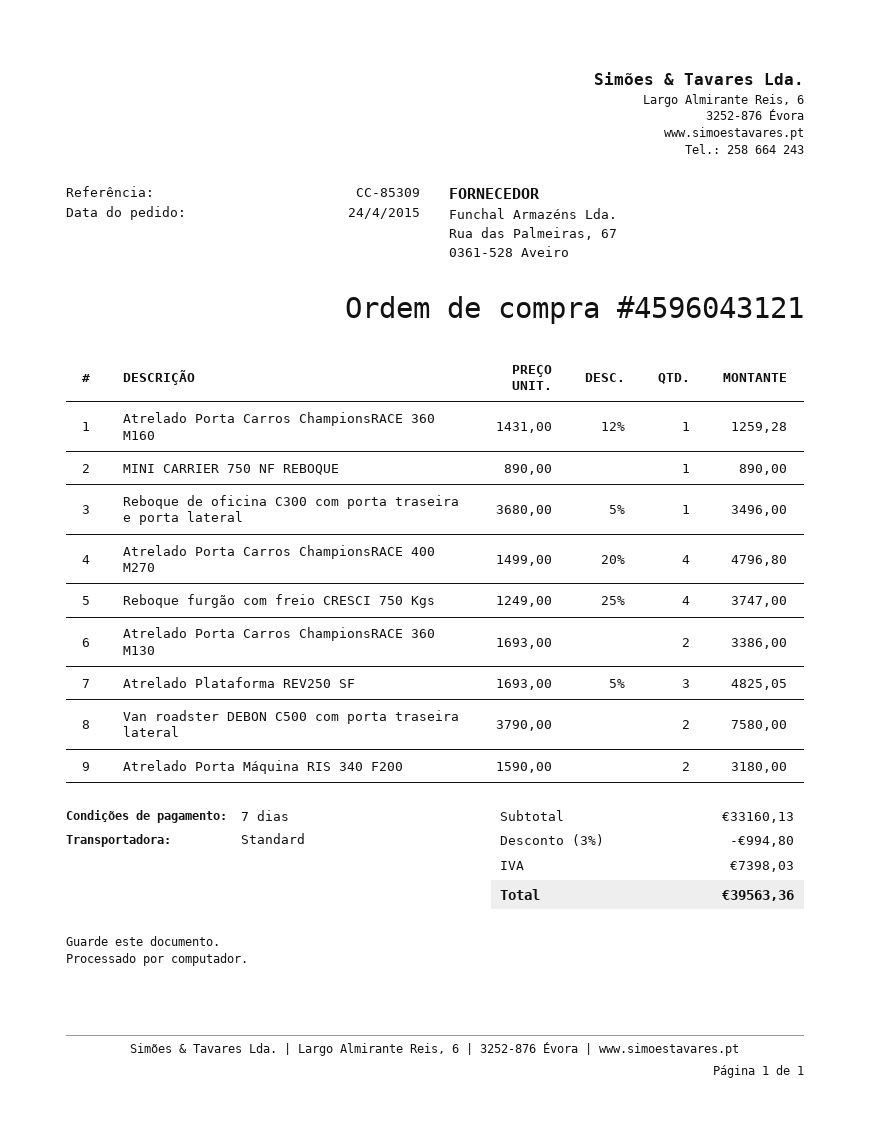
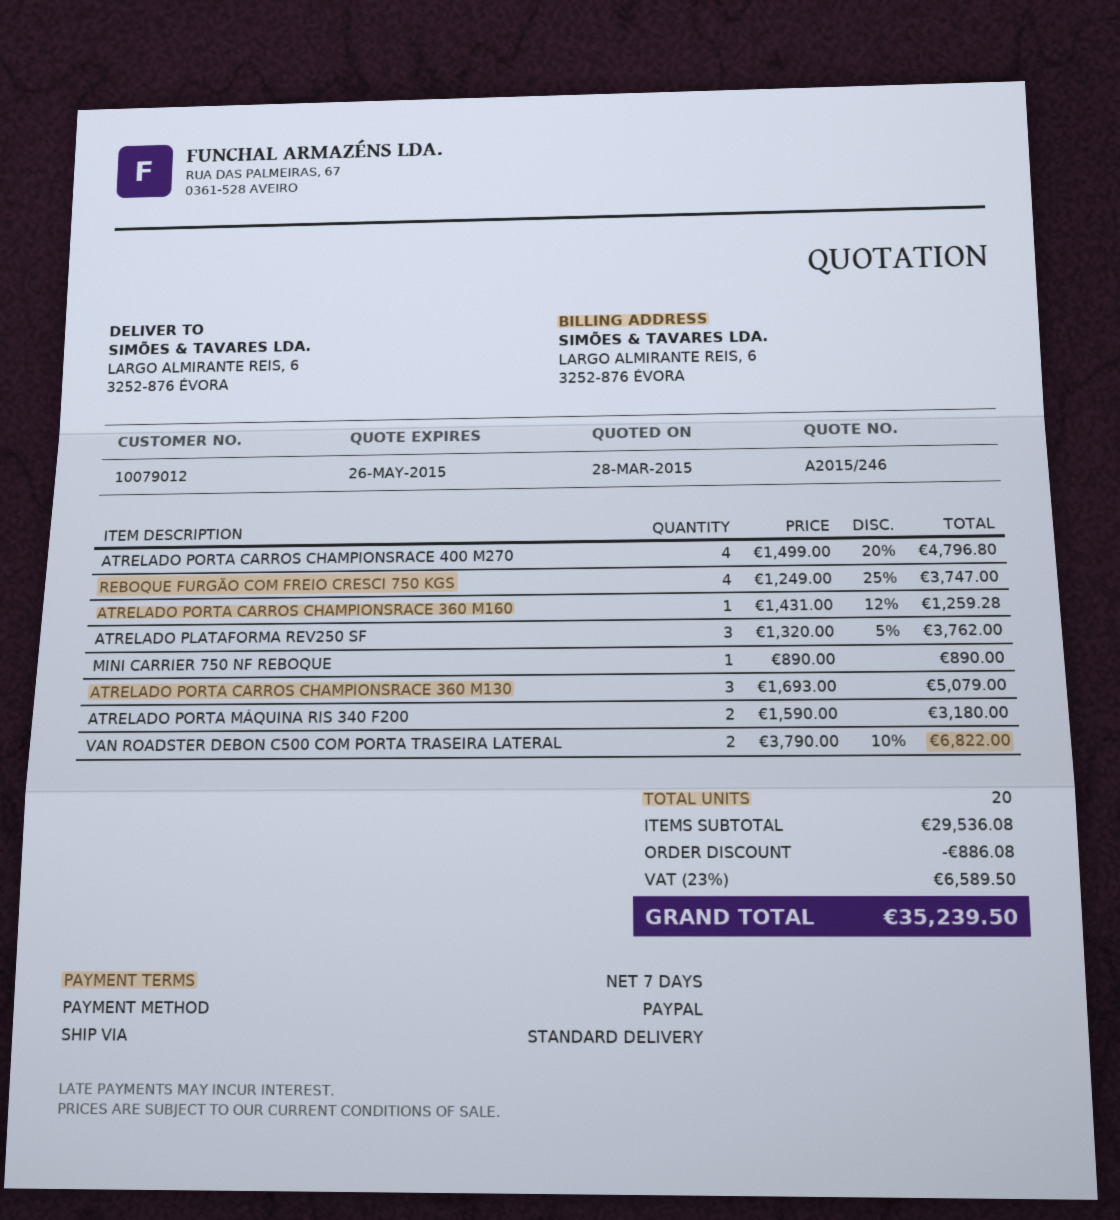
Reboque de oficina C300 com porta traseira e porta lateral: 1 x 3680.00 - 5% = 3496.00 -> none
Atrelado Porta Carros ChampionsRACE 360 M130: 2 x 1693.00 = 3386.00 -> 3 x 1693.00 = 5079.00
Atrelado Plataforma REV250 SF: 3 x 1693.00 - 5% = 4825.05 -> 3 x 1320.00 - 5% = 3762.00
Van roadster DEBON C500 com porta traseira lateral: 2 x 3790.00 = 7580.00 -> 2 x 3790.00 - 10% = 6822.00
subtotal: 33160.13 -> 29536.08
discount: 994.80 -> 886.08
tax: 7398.03 -> 6589.50
total: 39563.36 -> 35239.50

